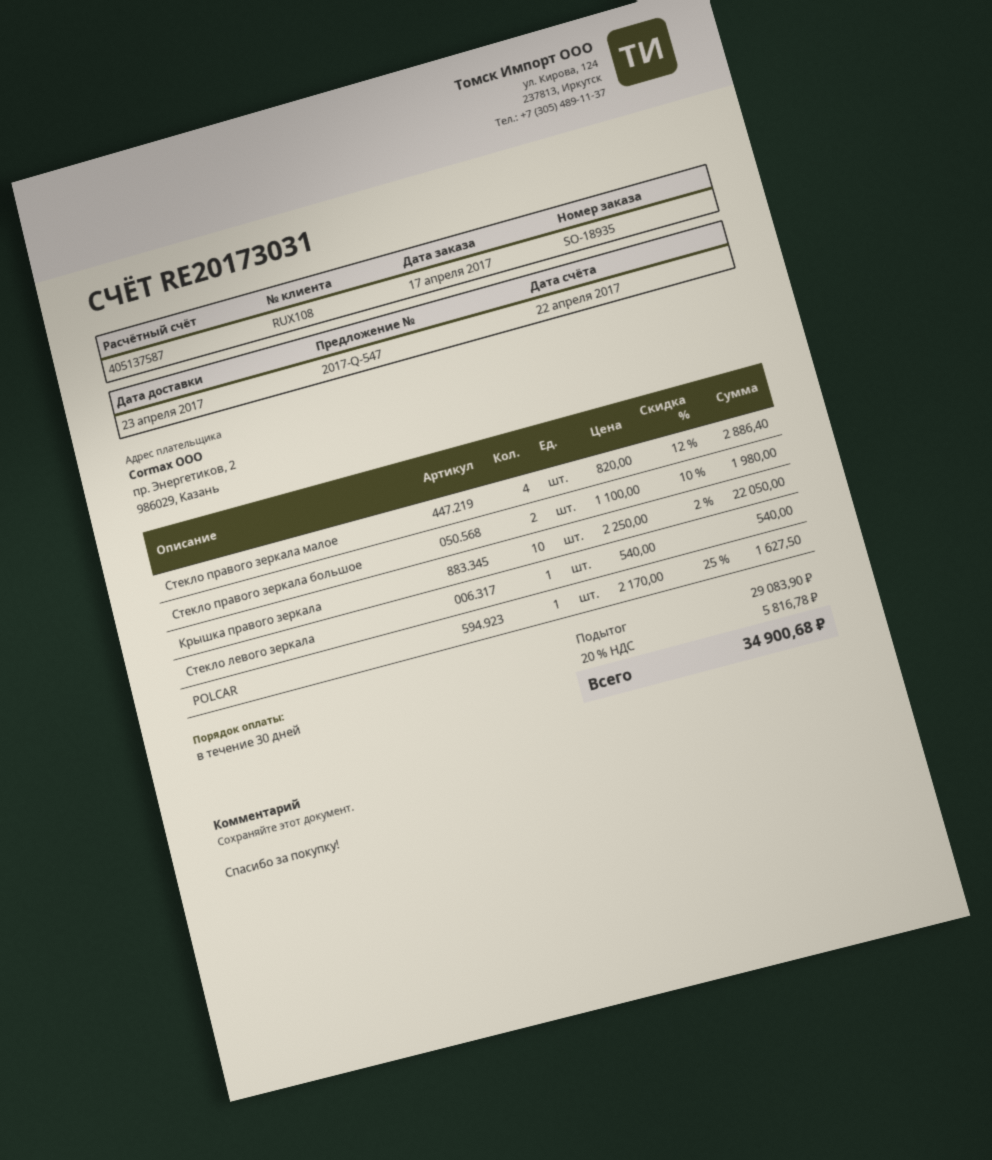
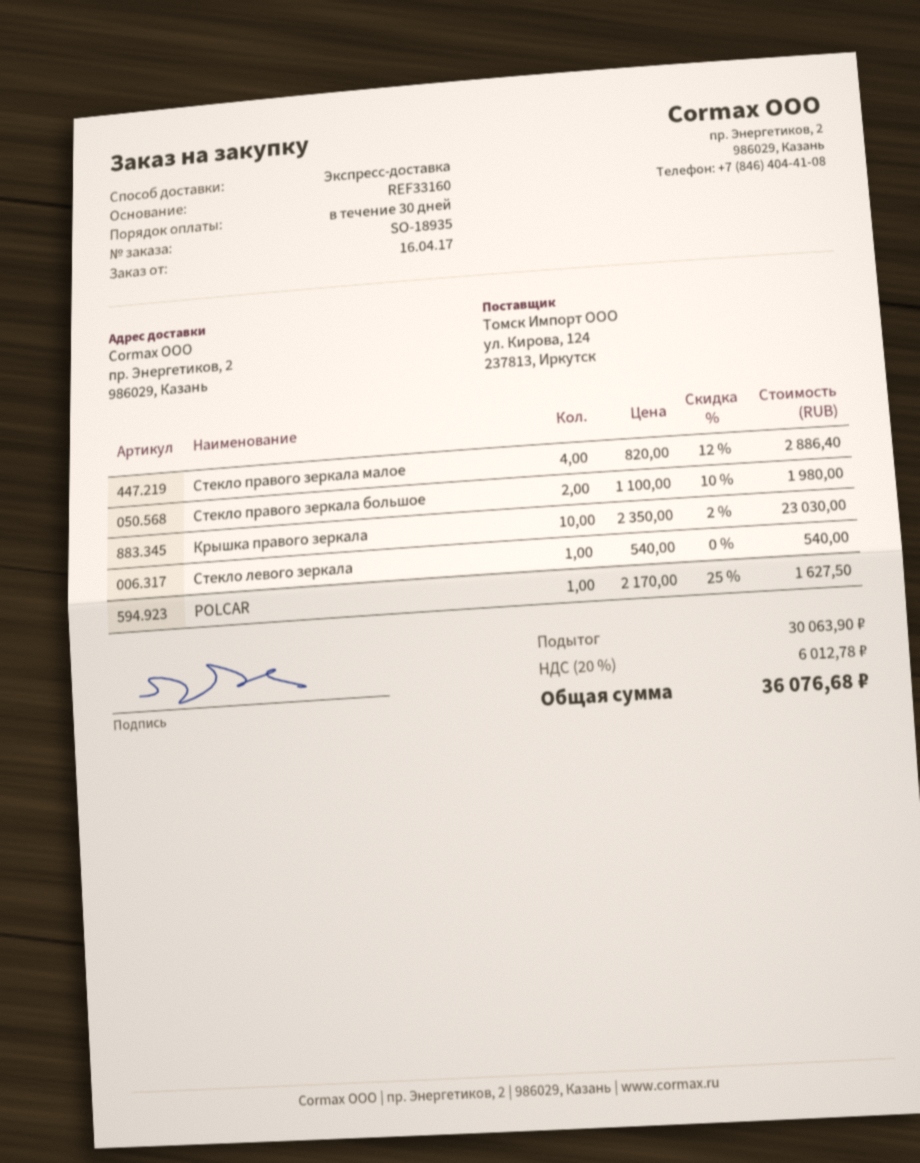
order date: 2017-04-17 -> 2017-04-16
Крышка правого зеркала: 10 x 2250.00 - 2% = 22050.00 -> 10 x 2350.00 - 2% = 23030.00
subtotal: 29083.90 -> 30063.90
tax: 20% = 5816.78 -> 20% = 6012.78
total: 34900.68 -> 36076.68

